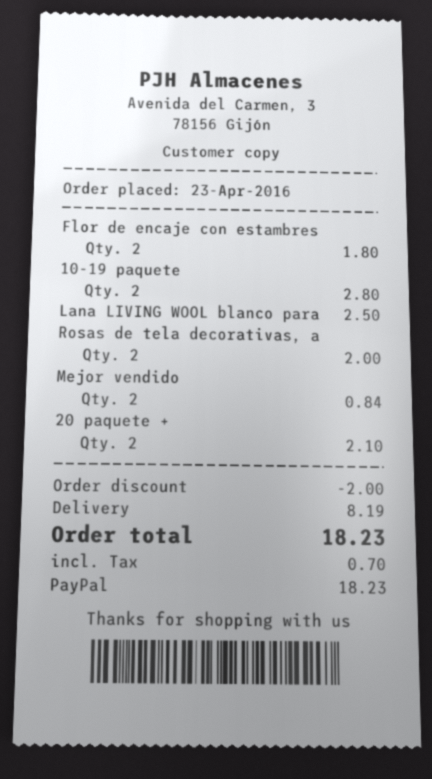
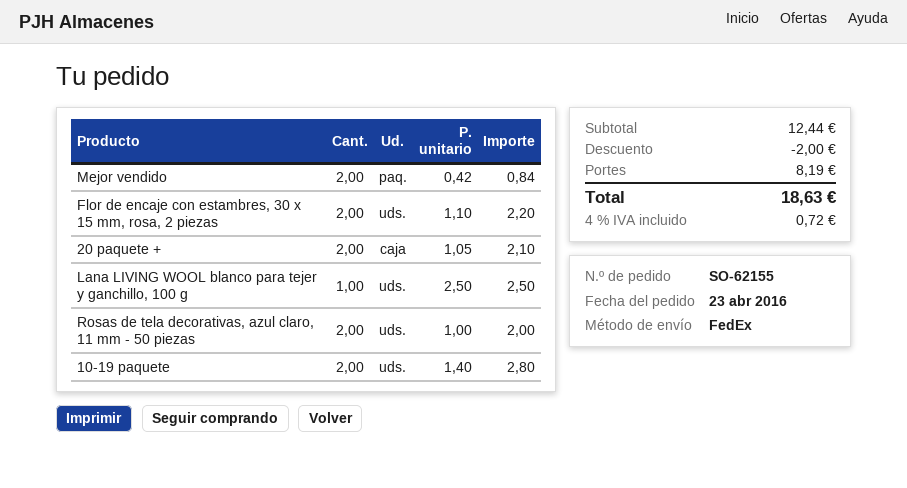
Flor de encaje con estambres: 2 for 1.80 -> 2 for 2.20
tax: 0.70 -> 0.72
total: 18.23 -> 18.63

